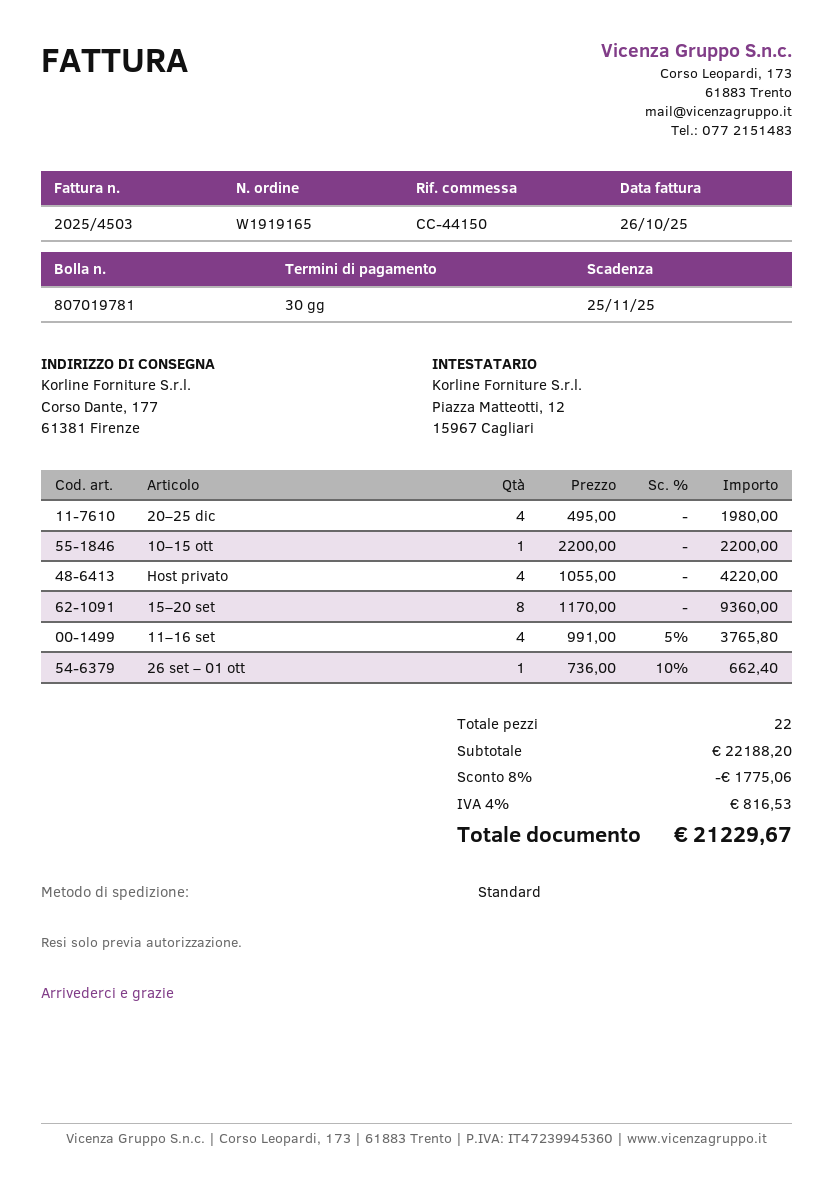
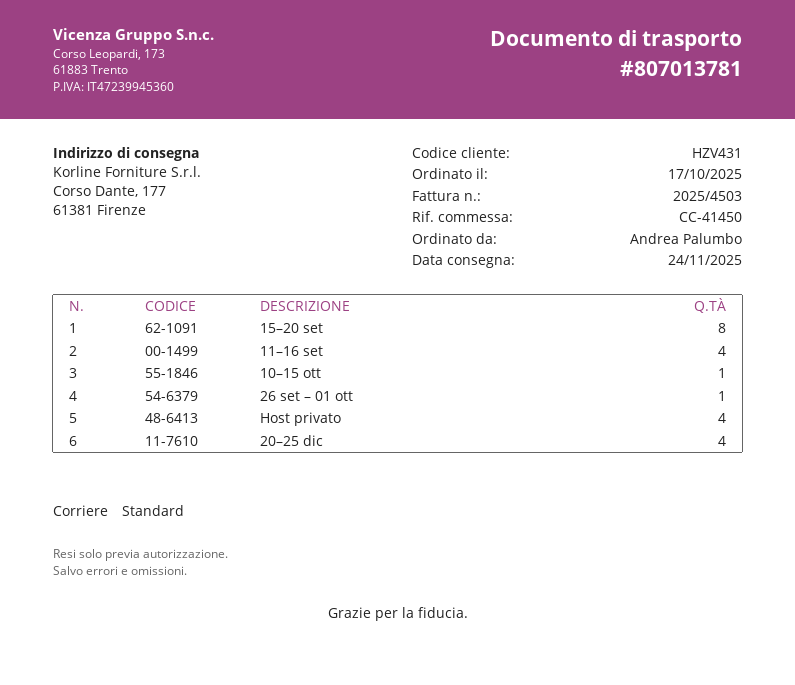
delivery note number: 807019781 -> 807013781
reference: CC-44150 -> CC-41450

